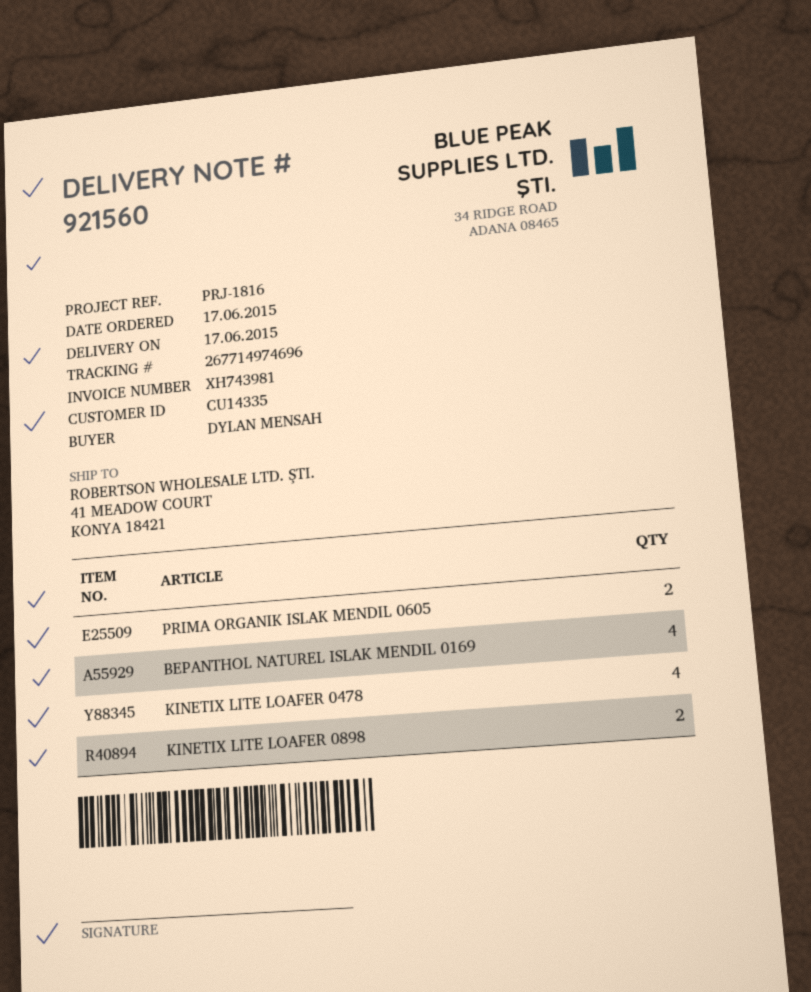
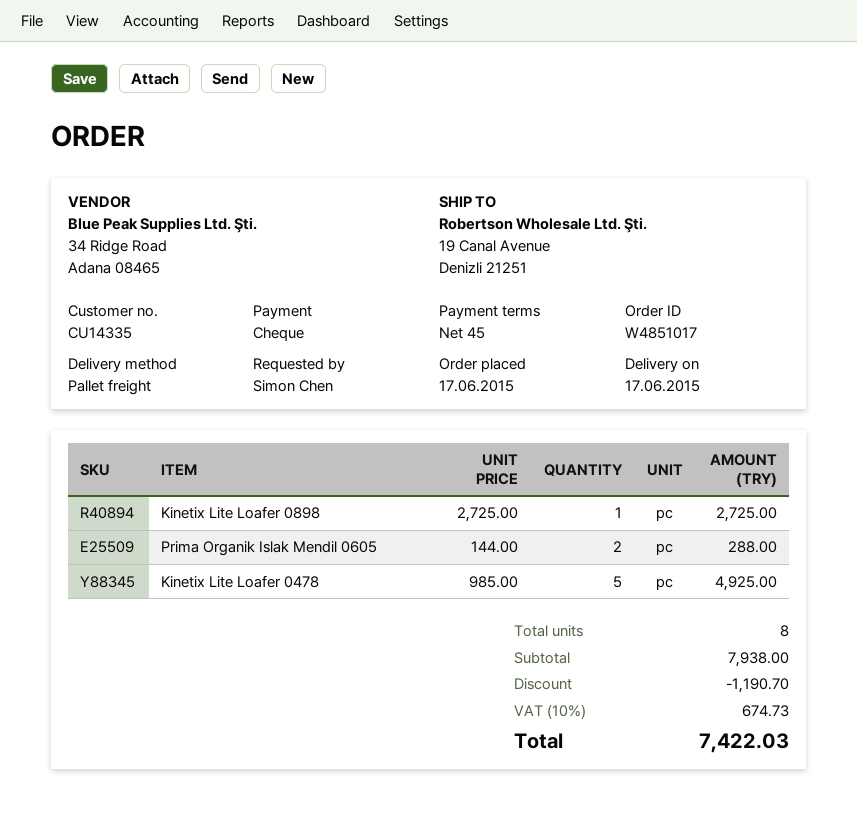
ordered by: DYLAN MENSAH -> Simon Chen
ship to: 41 MEADOW COURT, KONYA 18421 -> 19 Canal Avenue, Denizli 21251
BEPANTHOL NATUREL ISLAK MENDIL 0169: 4 -> none
KINETIX LITE LOAFER 0478: 4 -> 5
KINETIX LITE LOAFER 0898: 2 -> 1

